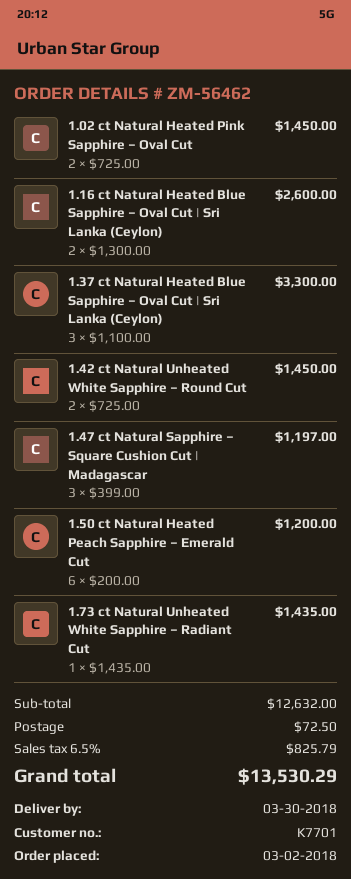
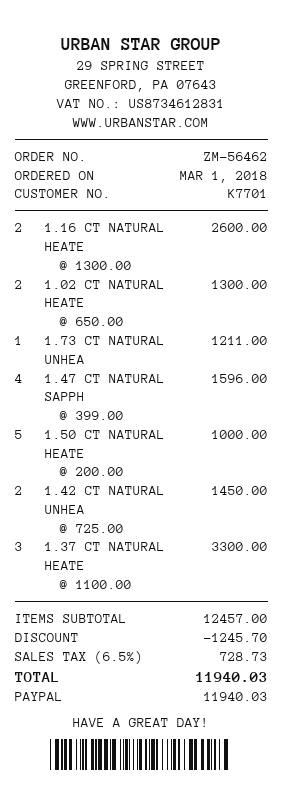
order date: 2018-03-02 -> 2018-03-01
1.02 ct Natural Heated Pink Sapphire – Oval Cut: 2 x 725.00 = 1450.00 -> 2 x 650.00 = 1300.00
1.47 ct Natural Sapphire – Square Cushion Cut | Madagascar: 3 x 399.00 = 1197.00 -> 4 x 399.00 = 1596.00
1.50 ct Natural Heated Peach Sapphire – Emerald Cut: 6 x 200.00 = 1200.00 -> 5 x 200.00 = 1000.00
1.73 ct Natural Unheated White Sapphire – Radiant Cut: 1 x 1435.00 = 1435.00 -> 1 x 1211.00 = 1211.00
subtotal: 12632.00 -> 12457.00
discount: none -> 1245.70
shipping: 72.50 -> none
tax: 6.5% = 825.79 -> 6.5% = 728.73
total: 13530.29 -> 11940.03

